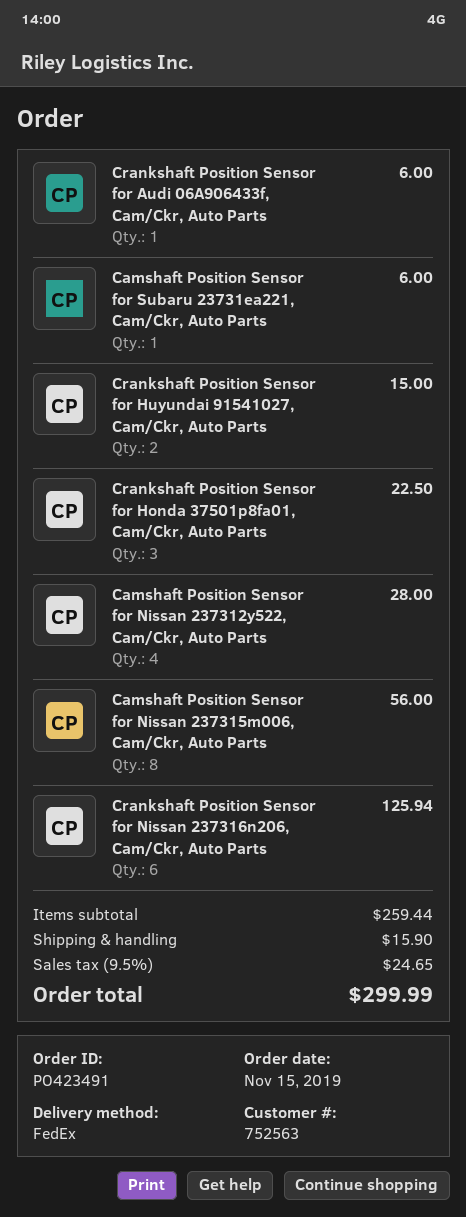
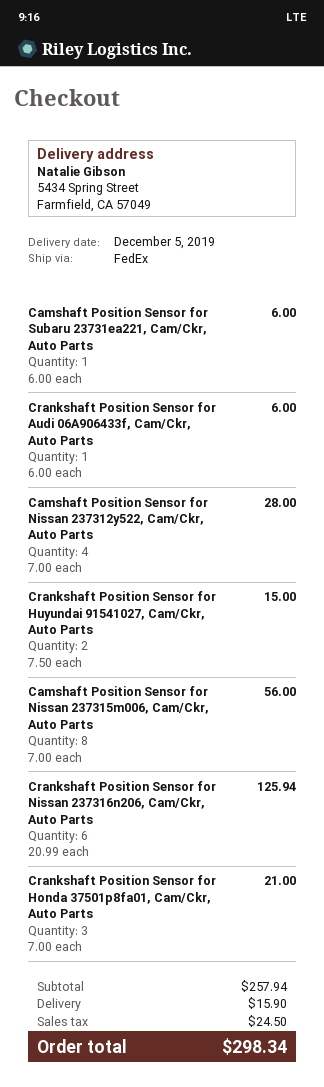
Crankshaft Position Sensor for Honda 37501p8fa01, Cam/Ckr, Auto Parts: 3 for 22.50 -> 3 for 21.00
subtotal: 259.44 -> 257.94
tax: 24.65 -> 24.50
total: 299.99 -> 298.34

